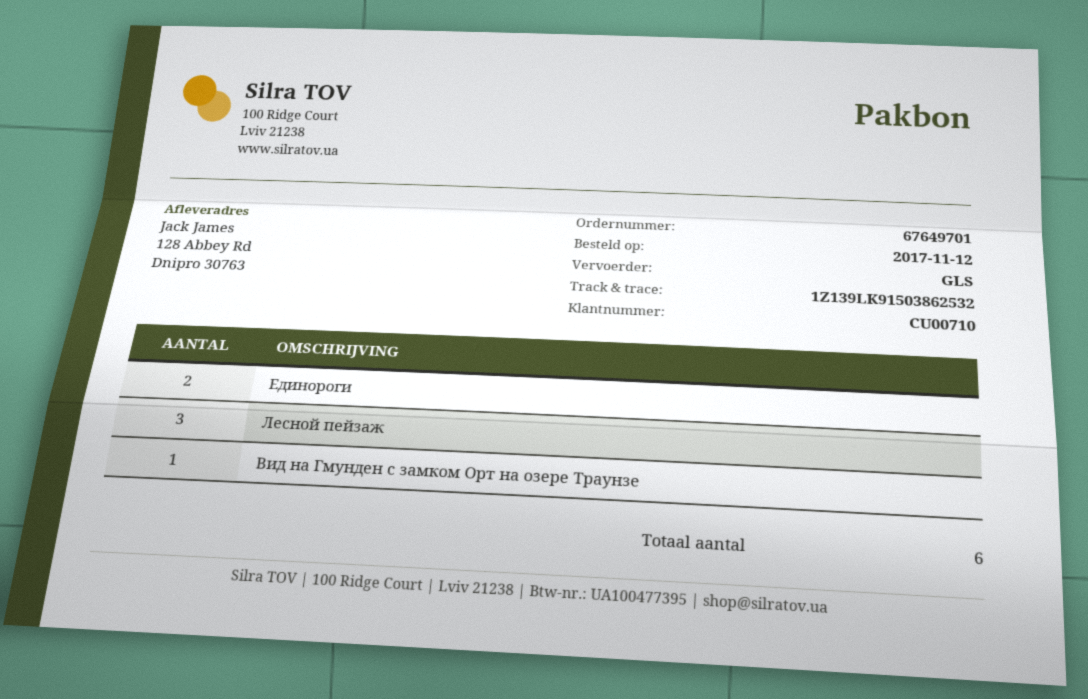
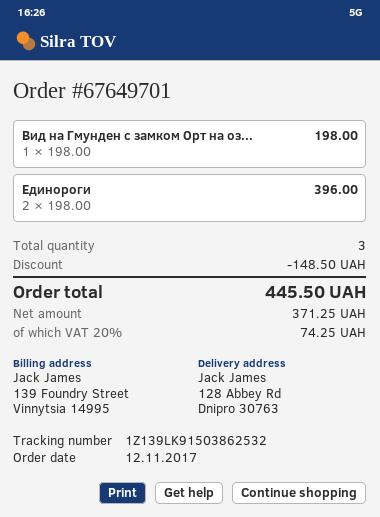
Лесной пейзаж: 3 -> none
total quantity: 6 -> 3

